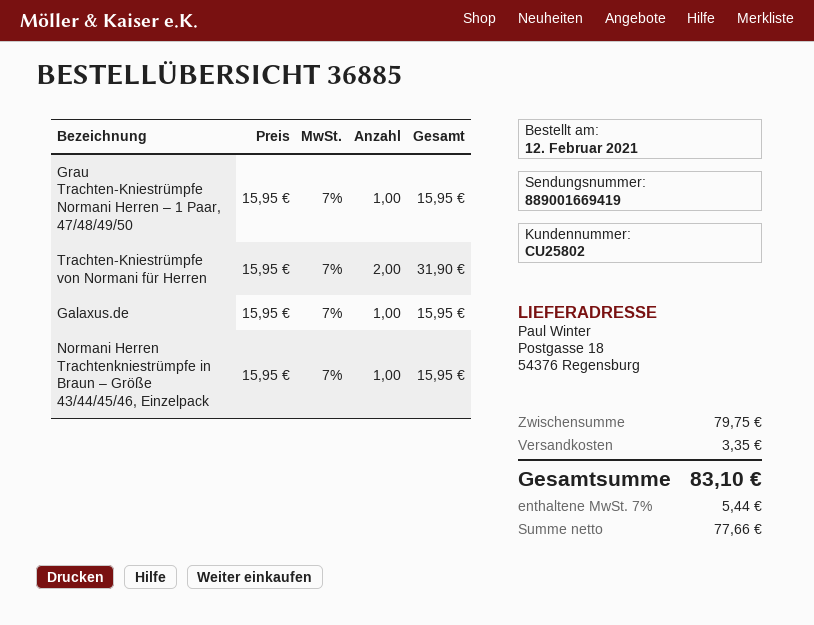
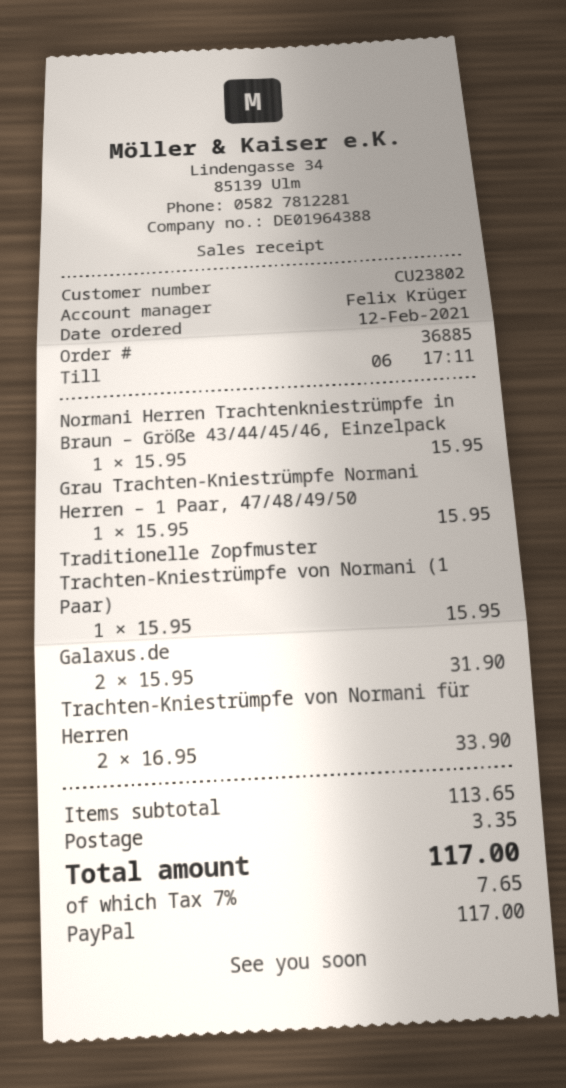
customer number: CU25802 -> CU23802
Trachten-Kniestrümpfe von Normani für Herren: 2 x 15.95 = 31.90 -> 2 x 16.95 = 33.90
Galaxus.de: 1 x 15.95 = 15.95 -> 2 x 15.95 = 31.90
Traditionelle Zopfmuster Trachten-Kniestrümpfe von Normani (1 Paar): none -> 1 x 15.95 = 15.95
subtotal: 79.75 -> 113.65
tax: 7% = 5.44 -> 7% = 7.65
total: 83.10 -> 117.00

